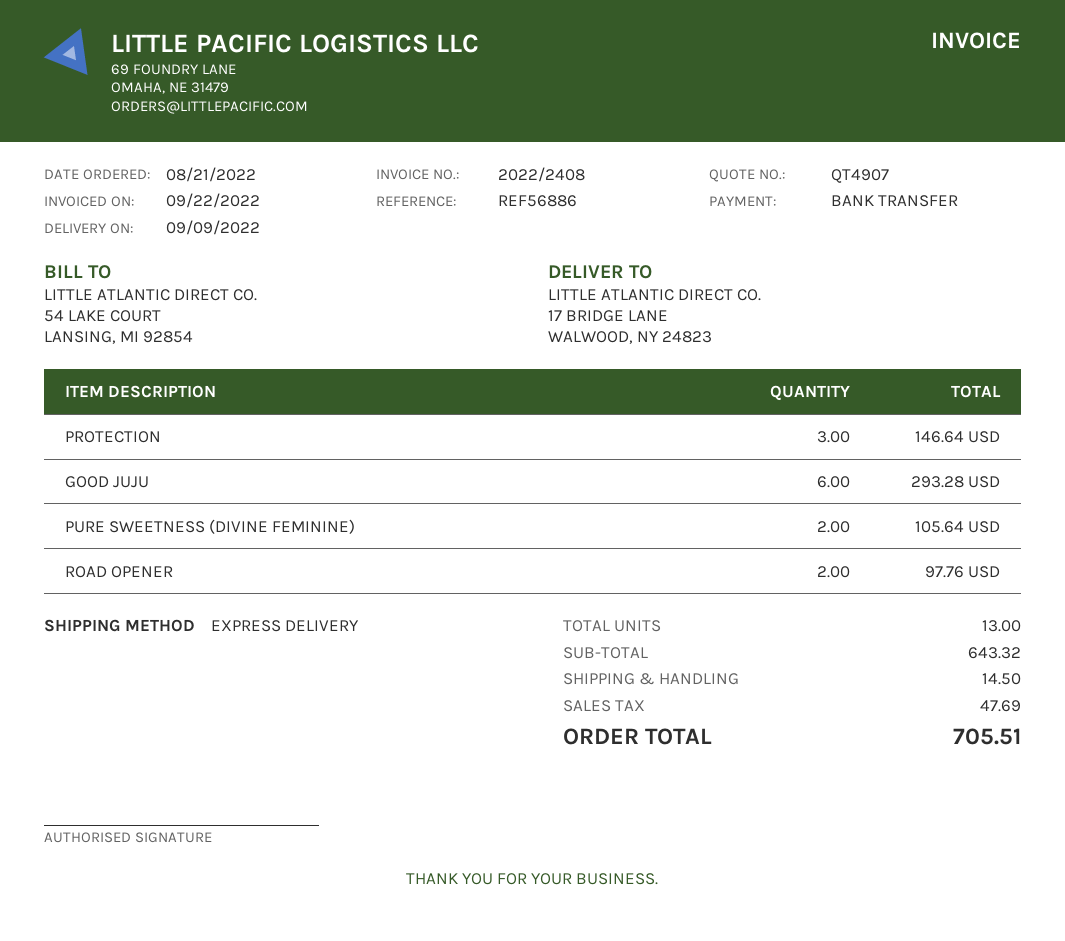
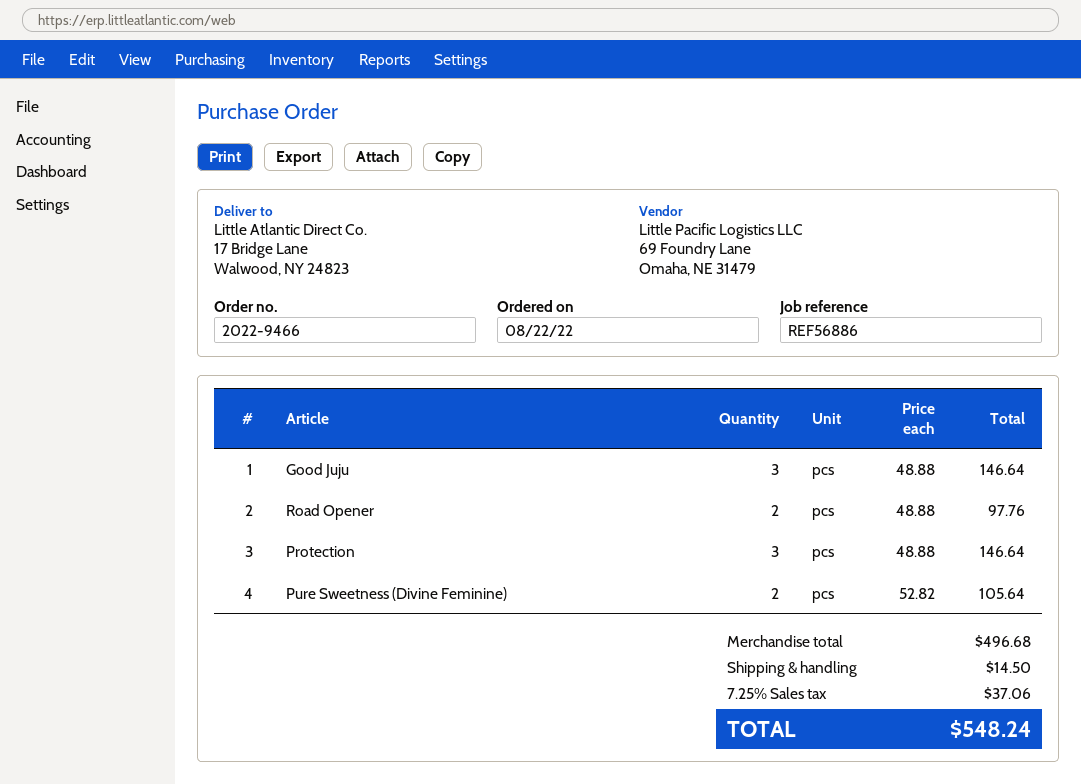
order date: 2022-08-21 -> 2022-08-22
GOOD JUJU: 6 for 293.28 -> 3 for 146.64
subtotal: 643.32 -> 496.68
tax: 47.69 -> 37.06
total: 705.51 -> 548.24

